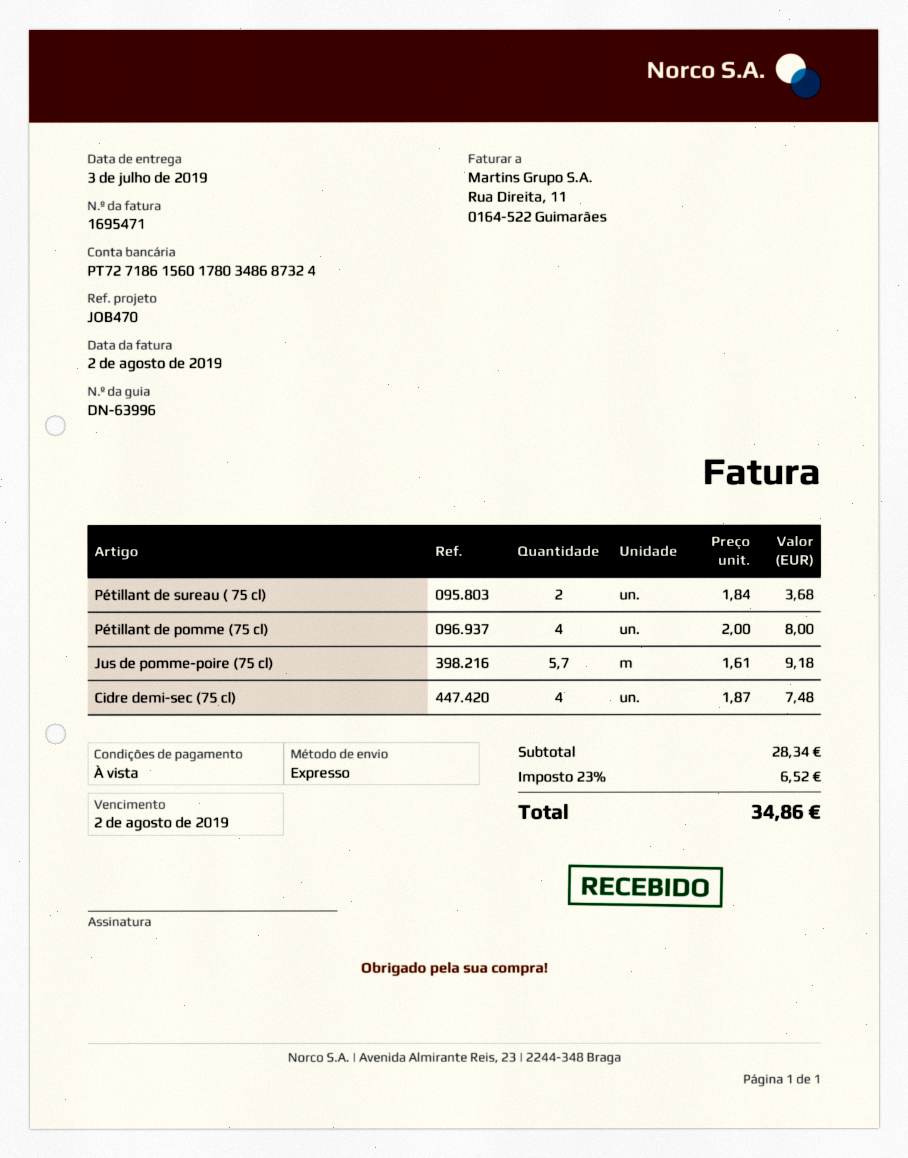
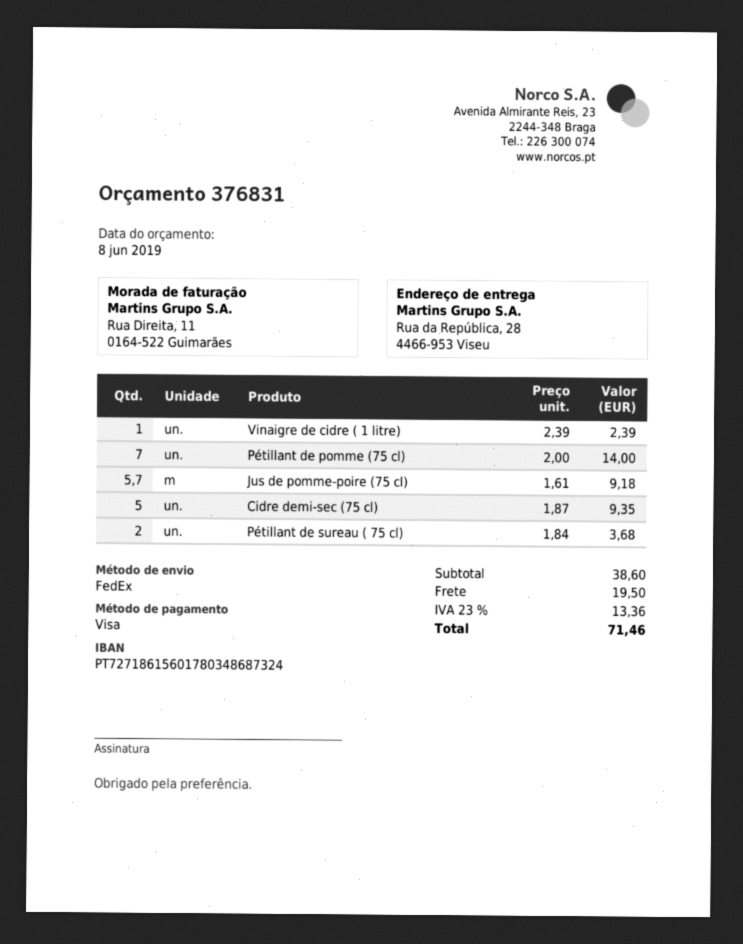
shipping method: express -> FedEx
Pétillant de pomme (75 cl): 4 x 2.00 = 8.00 -> 7 x 2.00 = 14.00
Cidre demi-sec (75 cl): 4 x 1.87 = 7.48 -> 5 x 1.87 = 9.35
Vinaigre de cidre ( 1 litre): none -> 1 x 2.39 = 2.39
subtotal: 28.34 -> 38.60
shipping: none -> 19.50
tax: 23% = 6.52 -> 23% = 13.36
total: 34.86 -> 71.46

